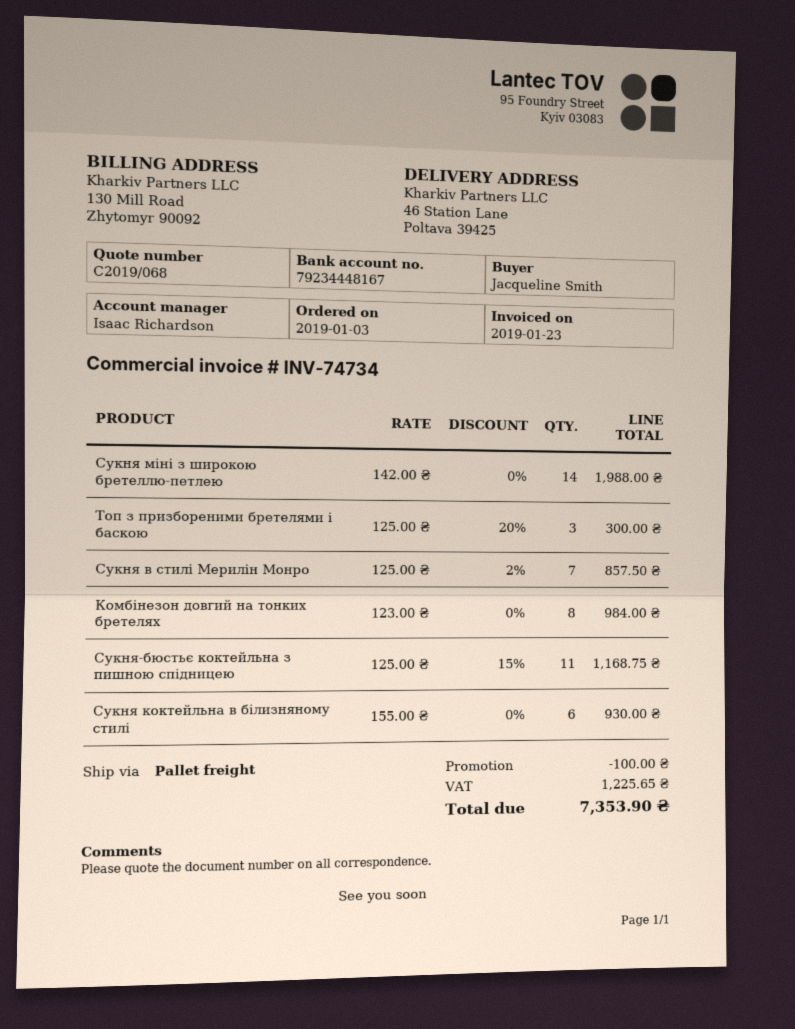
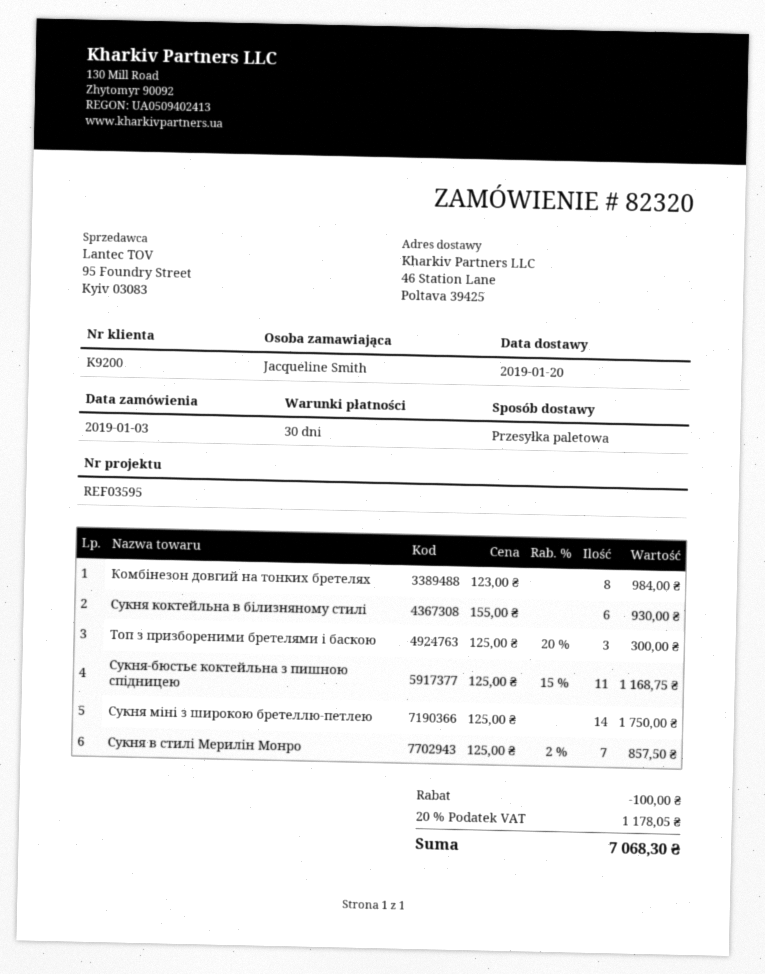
Сукня міні з широкою бретеллю-петлею: 14 x 142.00 = 1988.00 -> 14 x 125.00 = 1750.00
tax: 1225.65 -> 1178.05
total: 7353.90 -> 7068.30

